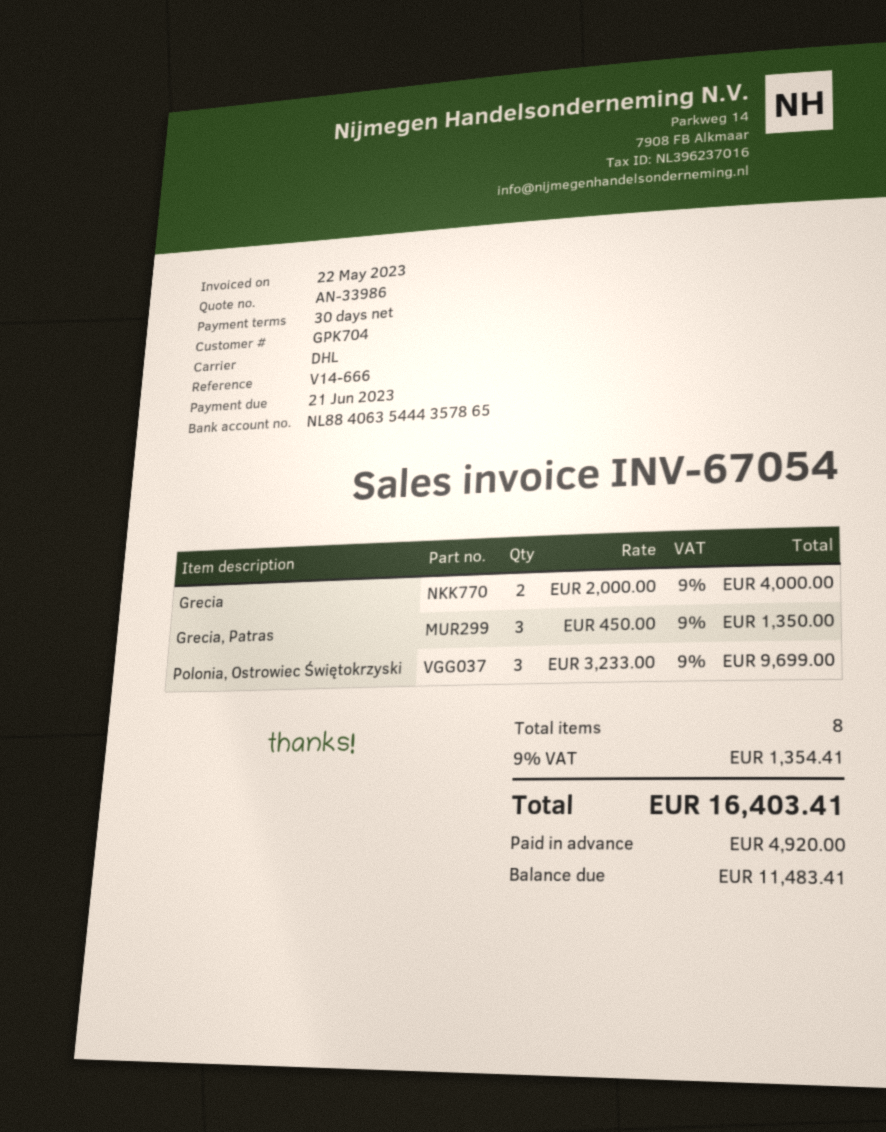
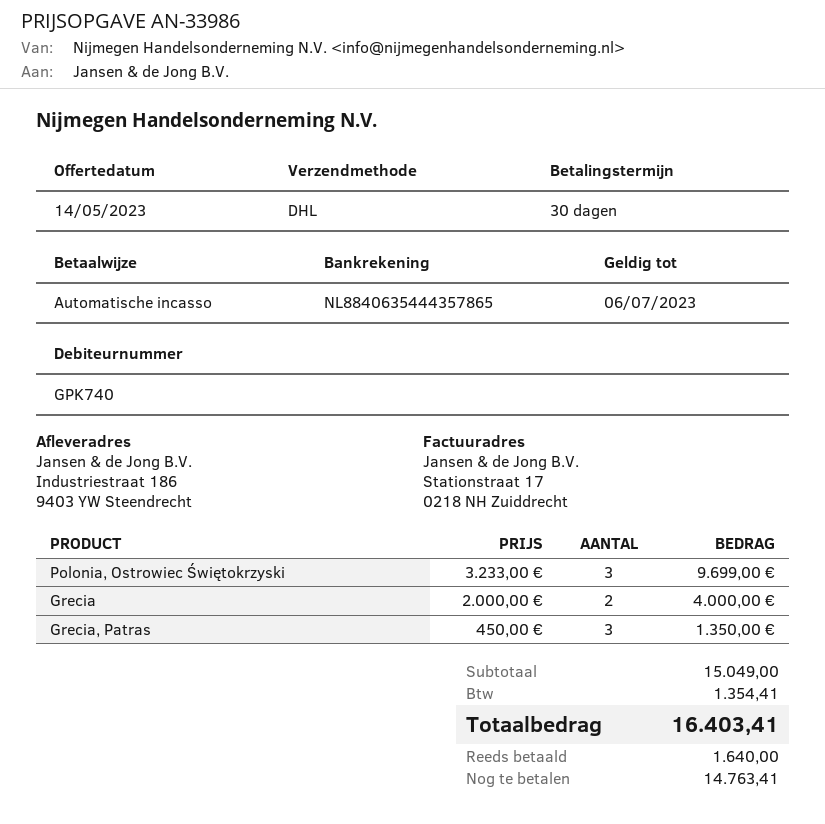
customer number: GPK704 -> GPK740
deposit: 4920.00 -> 1640.00
balance: 11483.41 -> 14763.41

